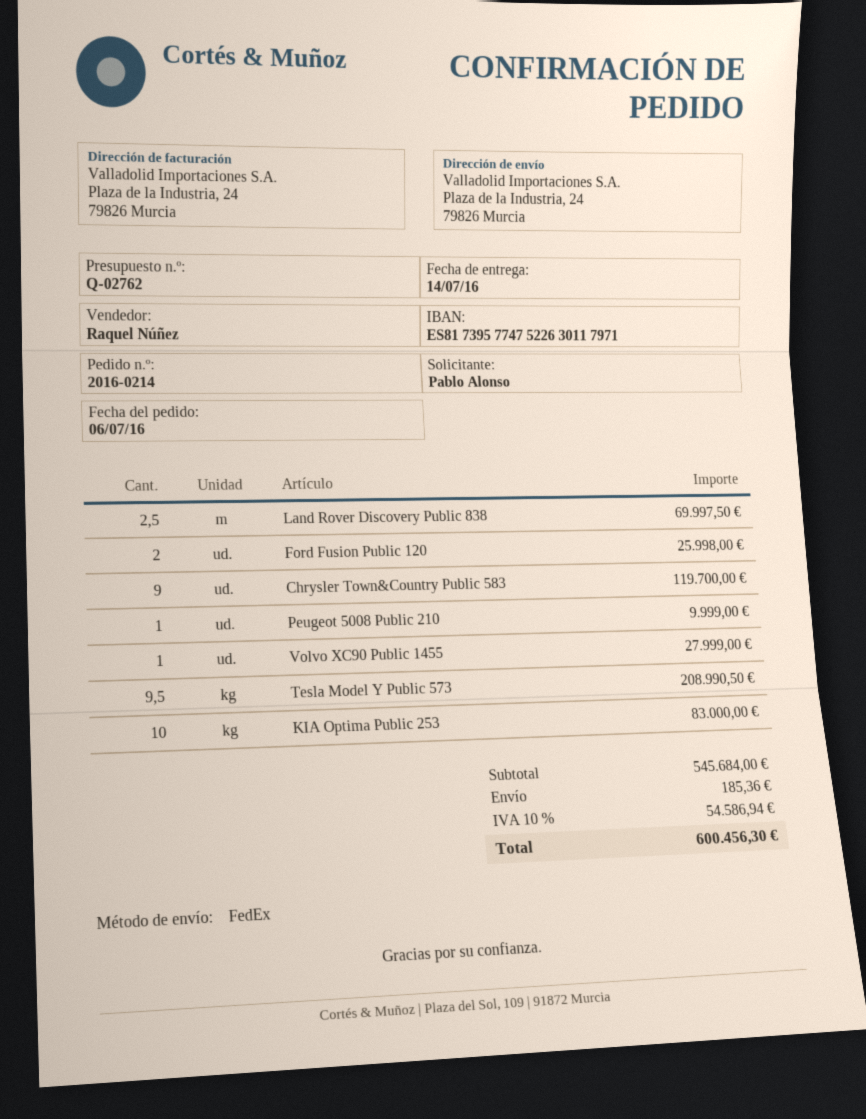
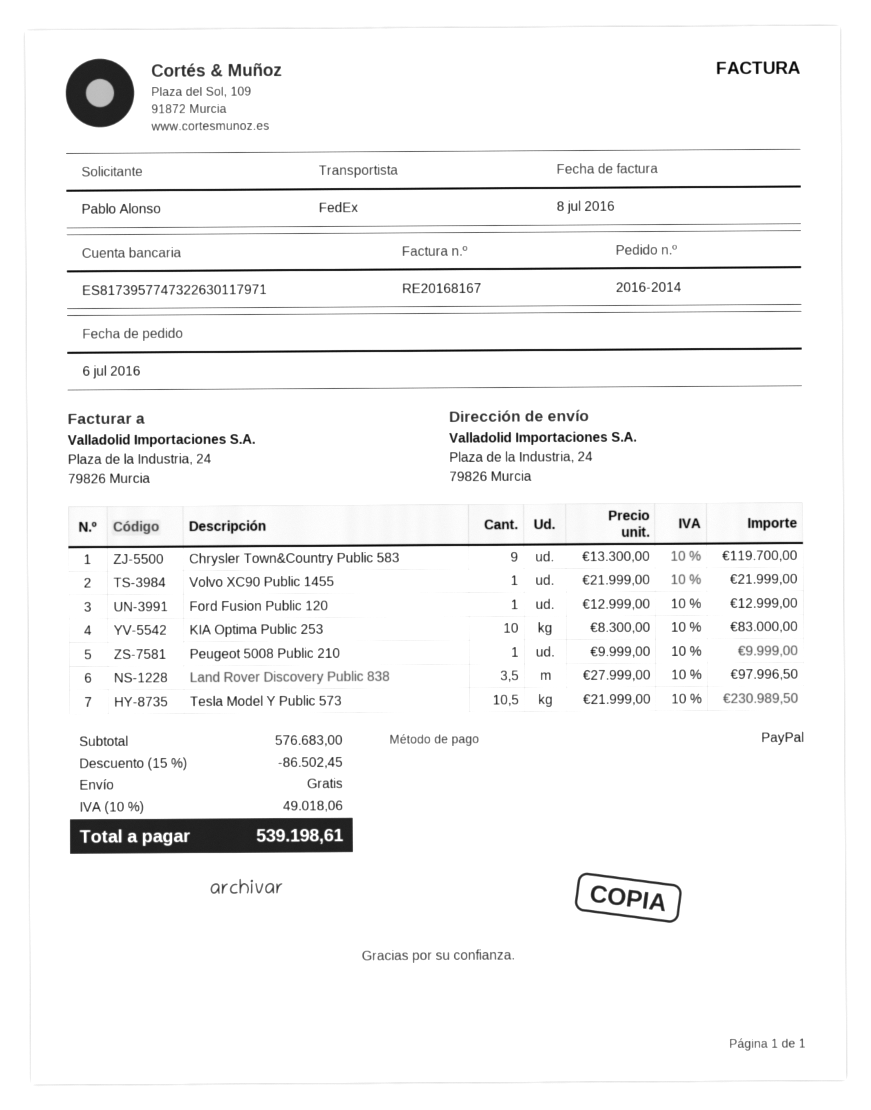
order number: 2016-0214 -> 2016-2014
bank account: ES8173957747522630117971 -> ES8173957747322630117971
Land Rover Discovery Public 838: 2.5 for 69997.50 -> 3.5 for 97996.50
Ford Fusion Public 120: 2 for 25998.00 -> 1 for 12999.00
Volvo XC90 Public 1455: 1 for 27999.00 -> 1 for 21999.00
Tesla Model Y Public 573: 9.5 for 208990.50 -> 10.5 for 230989.50
subtotal: 545684.00 -> 576683.00
discount: none -> 15% = 86502.45
shipping: 185.36 -> 0.00
tax: 10% = 54586.94 -> 10% = 49018.06
total: 600456.30 -> 539198.61

